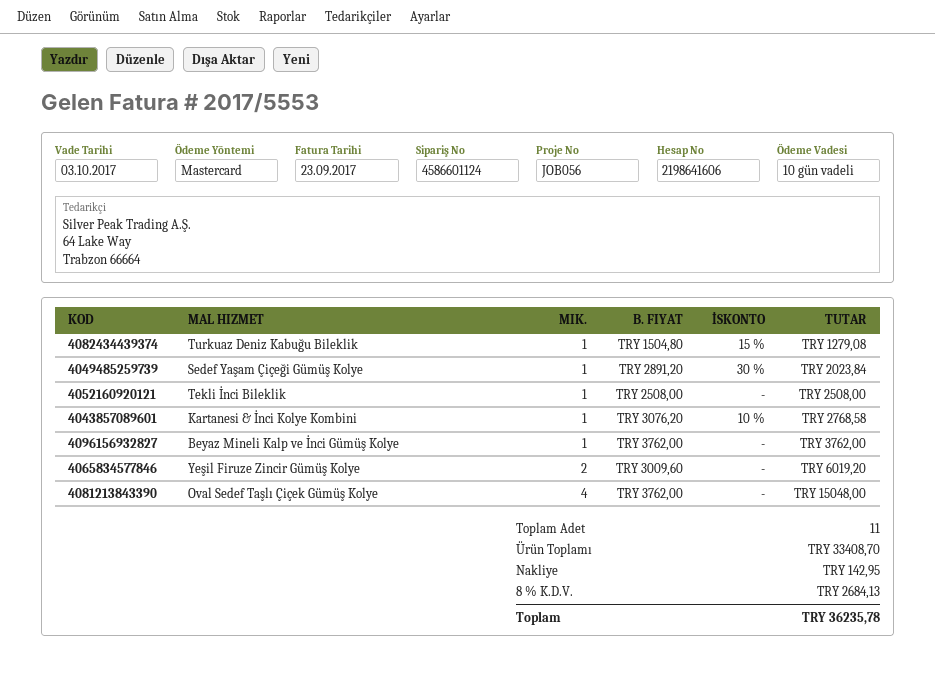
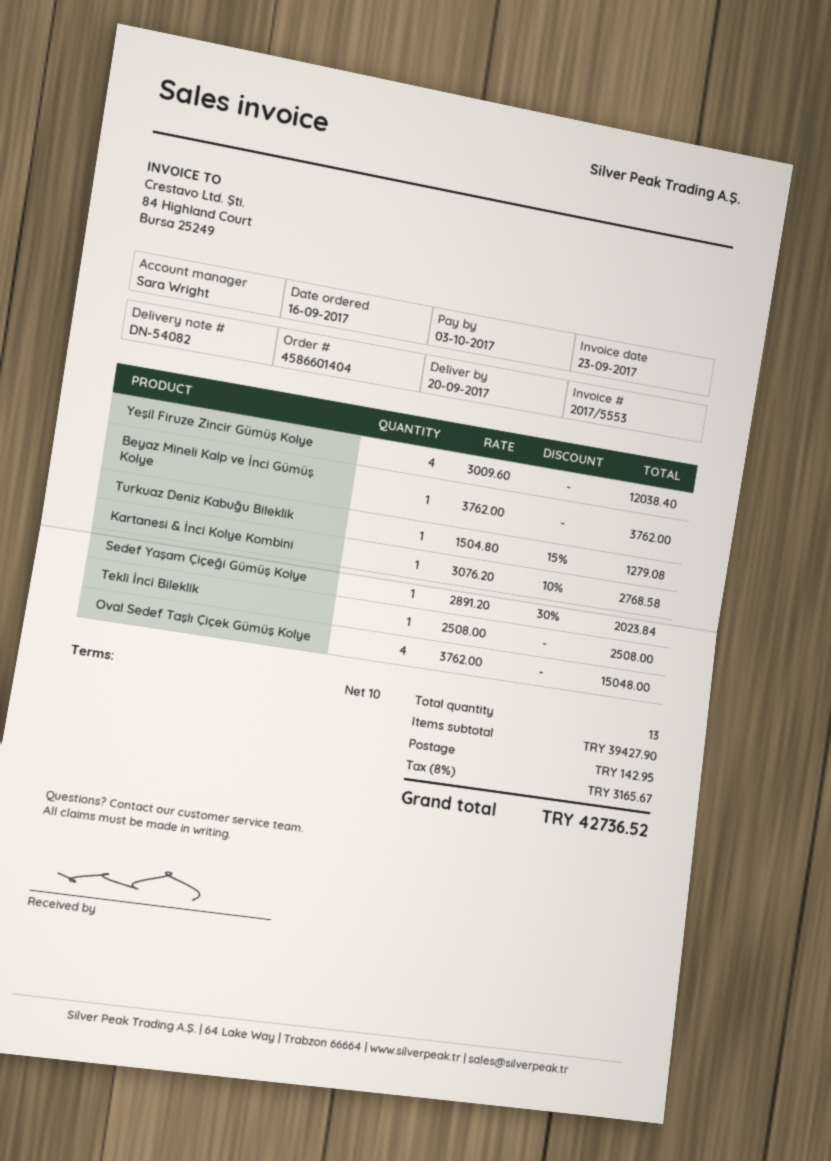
order number: 4586601124 -> 4586601404
Yeşil Firuze Zincir Gümüş Kolye: 2 x 3009.60 = 6019.20 -> 4 x 3009.60 = 12038.40
total quantity: 11 -> 13
subtotal: 33408.70 -> 39427.90
tax: 8% = 2684.13 -> 8% = 3165.67
total: 36235.78 -> 42736.52

